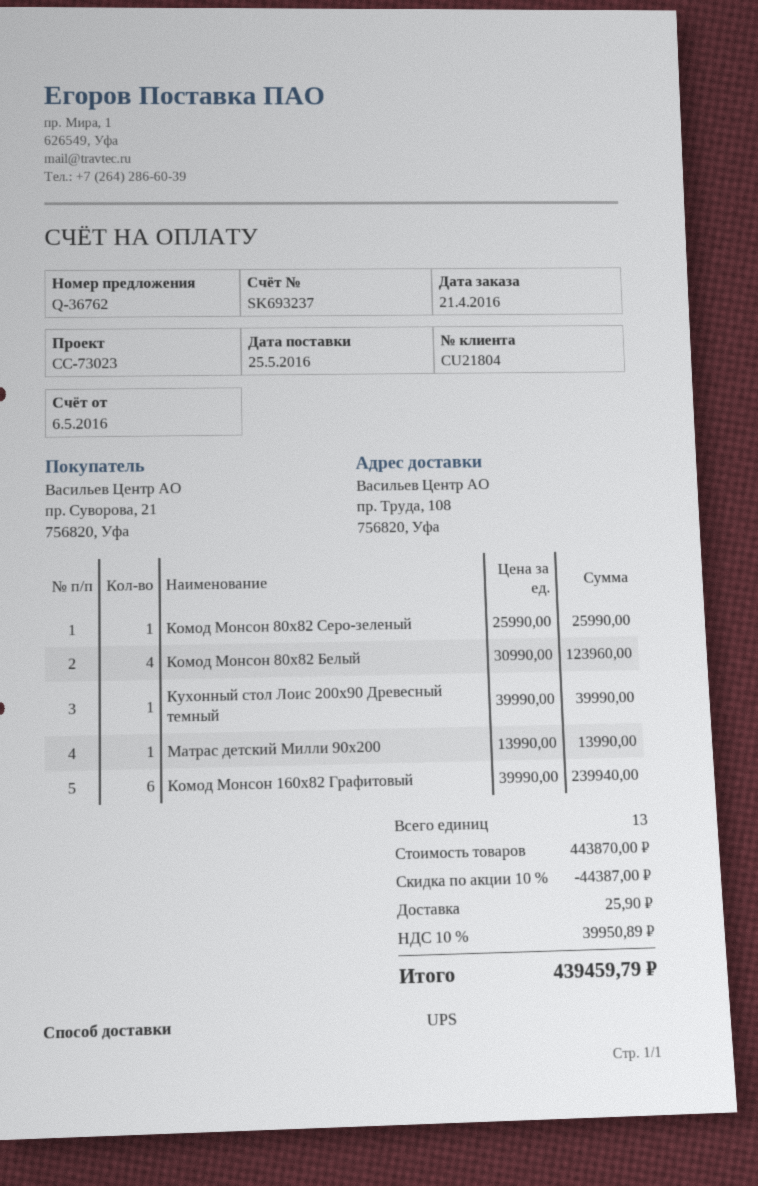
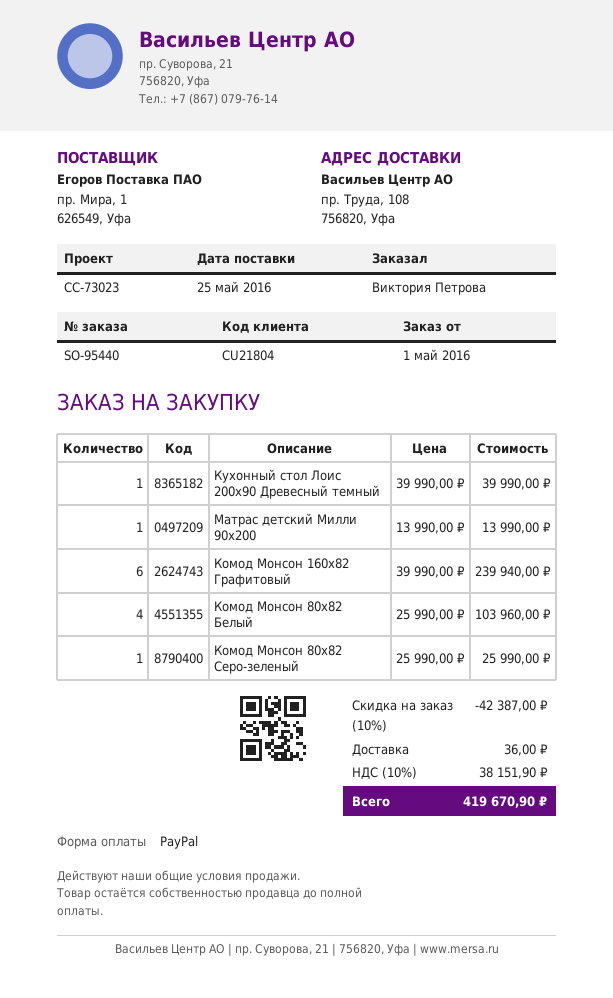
order date: 2016-04-21 -> 2016-05-01
Комод Монсон 80x82 Белый: 4 x 30990.00 = 123960.00 -> 4 x 25990.00 = 103960.00
discount: 10% = 44387.00 -> 10% = 42387.00
shipping: 25.90 -> 36.00
tax: 10% = 39950.89 -> 10% = 38151.90
total: 439459.79 -> 419670.90

